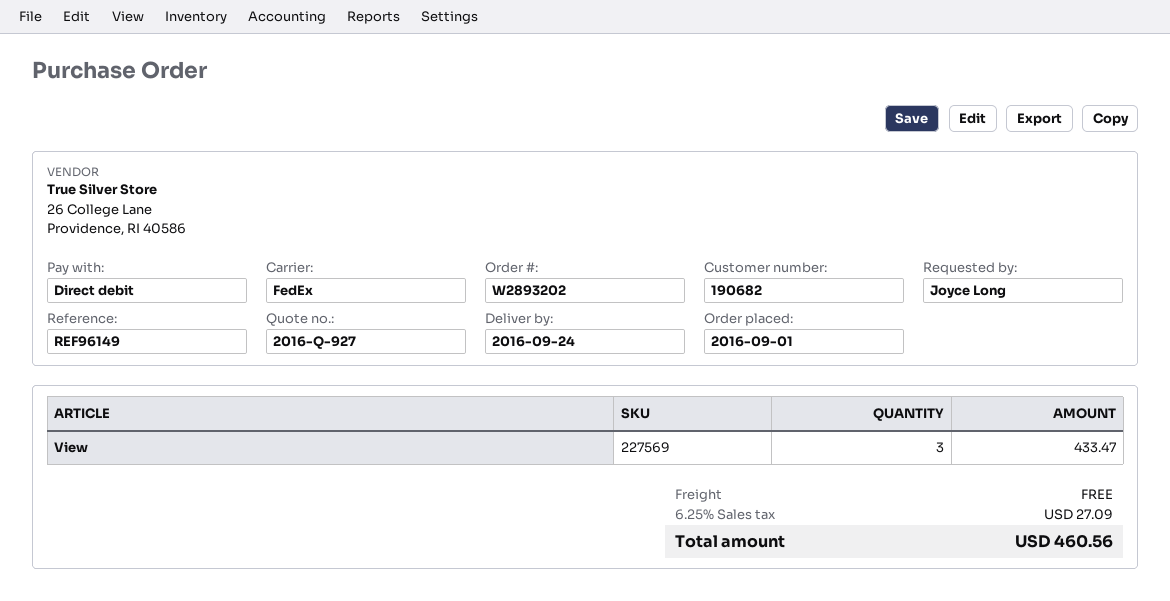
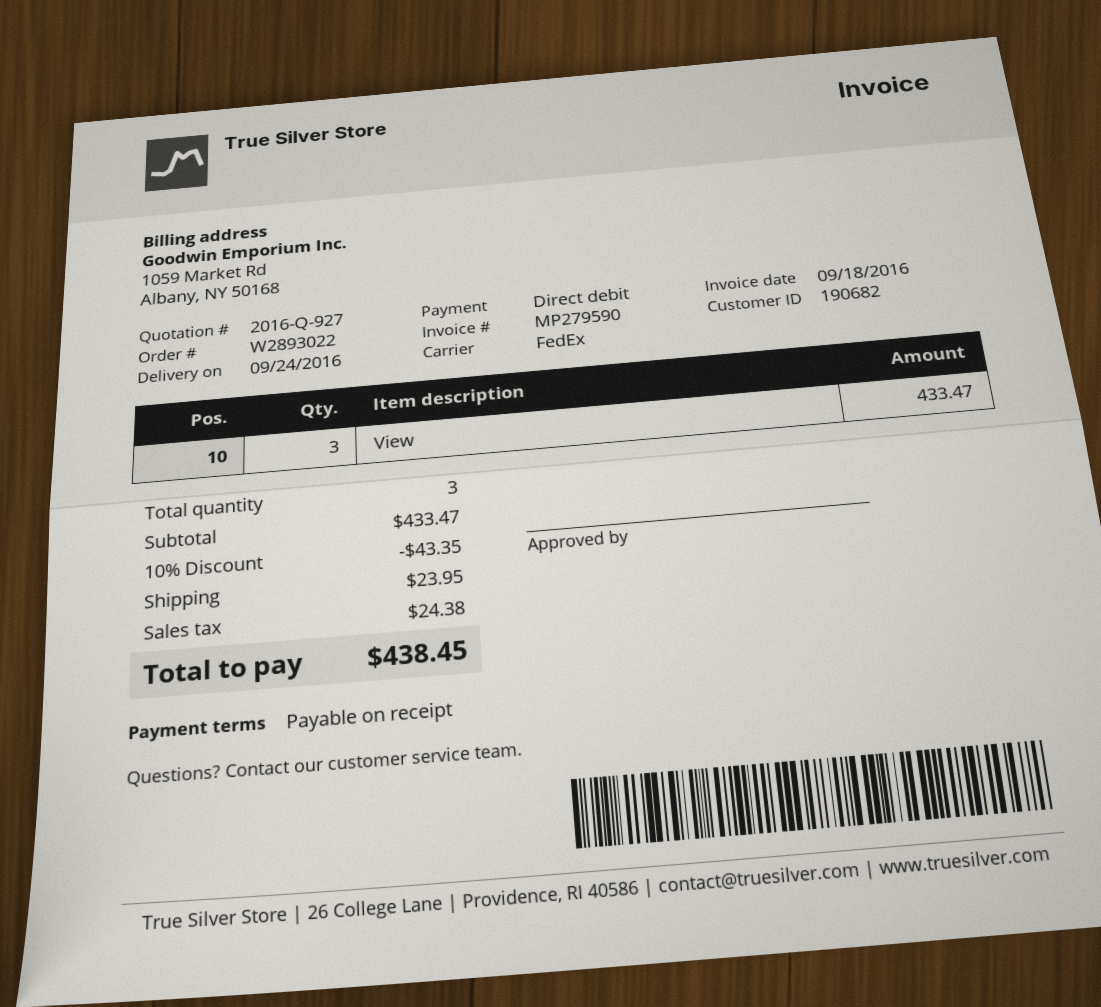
order number: W2893202 -> W2893022
discount: none -> 10% = 43.35
shipping: 0.00 -> 23.95
tax: 27.09 -> 24.38
total: 460.56 -> 438.45

